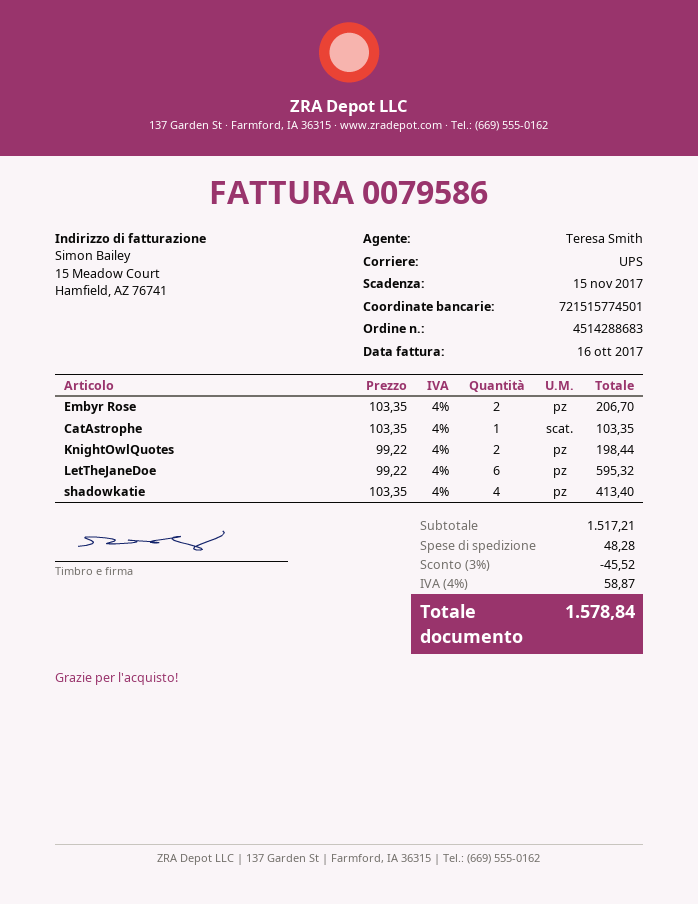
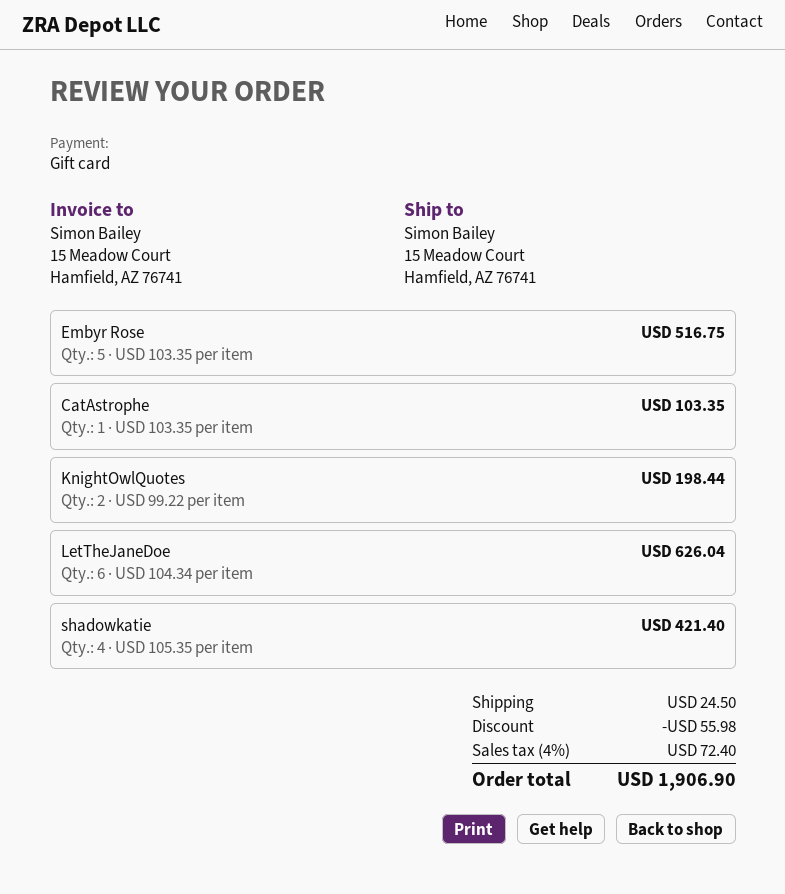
Embyr Rose: 2 x 103.35 = 206.70 -> 5 x 103.35 = 516.75
LetTheJaneDoe: 6 x 99.22 = 595.32 -> 6 x 104.34 = 626.04
shadowkatie: 4 x 103.35 = 413.40 -> 4 x 105.35 = 421.40
discount: 45.52 -> 55.98
shipping: 48.28 -> 24.50
tax: 4% = 58.87 -> 4% = 72.40
total: 1578.84 -> 1906.90

